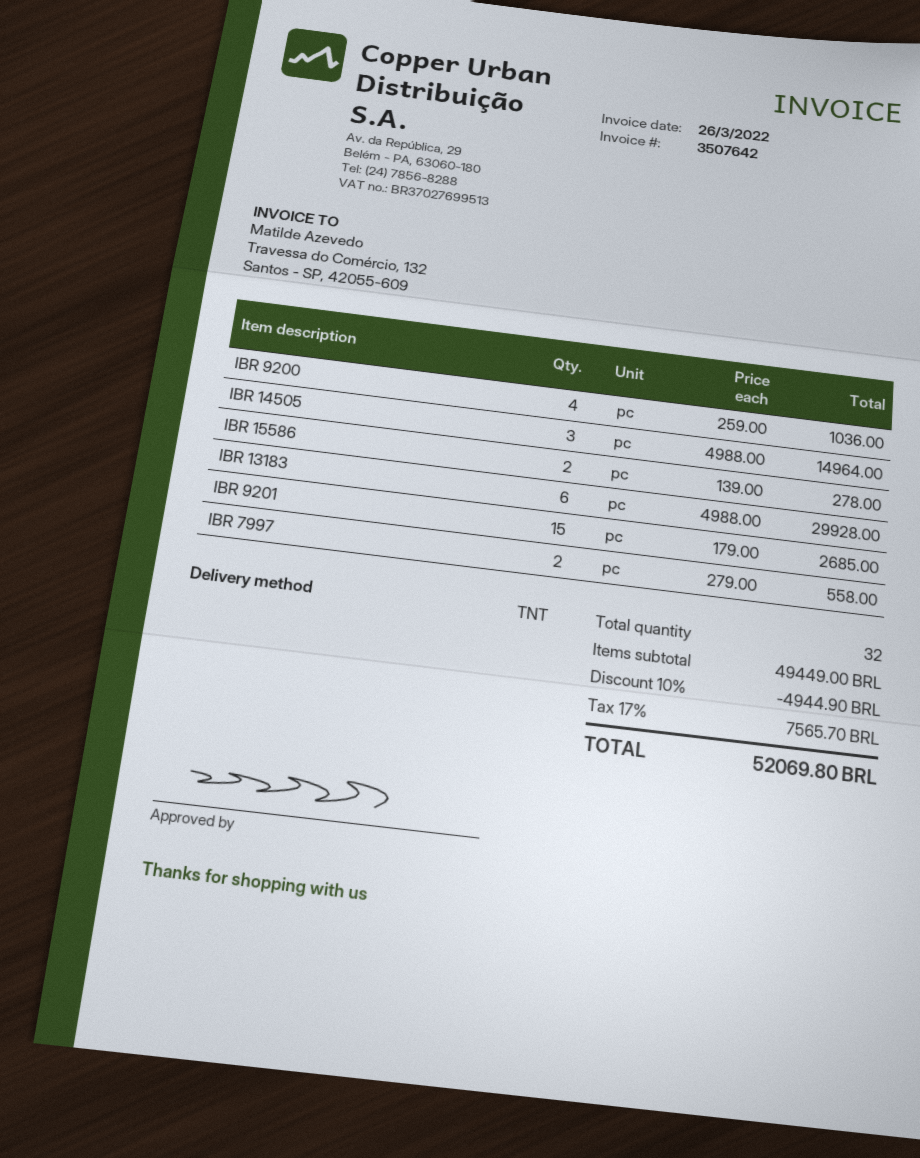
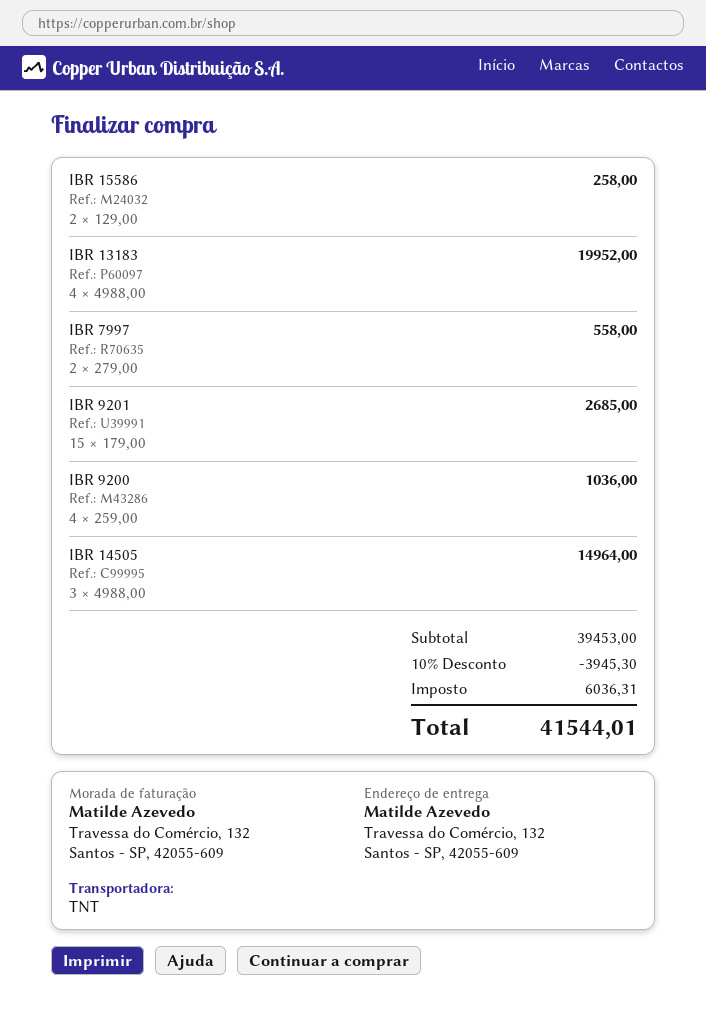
IBR 15586: 2 x 139.00 = 278.00 -> 2 x 129.00 = 258.00
IBR 13183: 6 x 4988.00 = 29928.00 -> 4 x 4988.00 = 19952.00
subtotal: 49449.00 -> 39453.00
discount: 10% = 4944.90 -> 10% = 3945.30
tax: 7565.70 -> 6036.31
total: 52069.80 -> 41544.01

